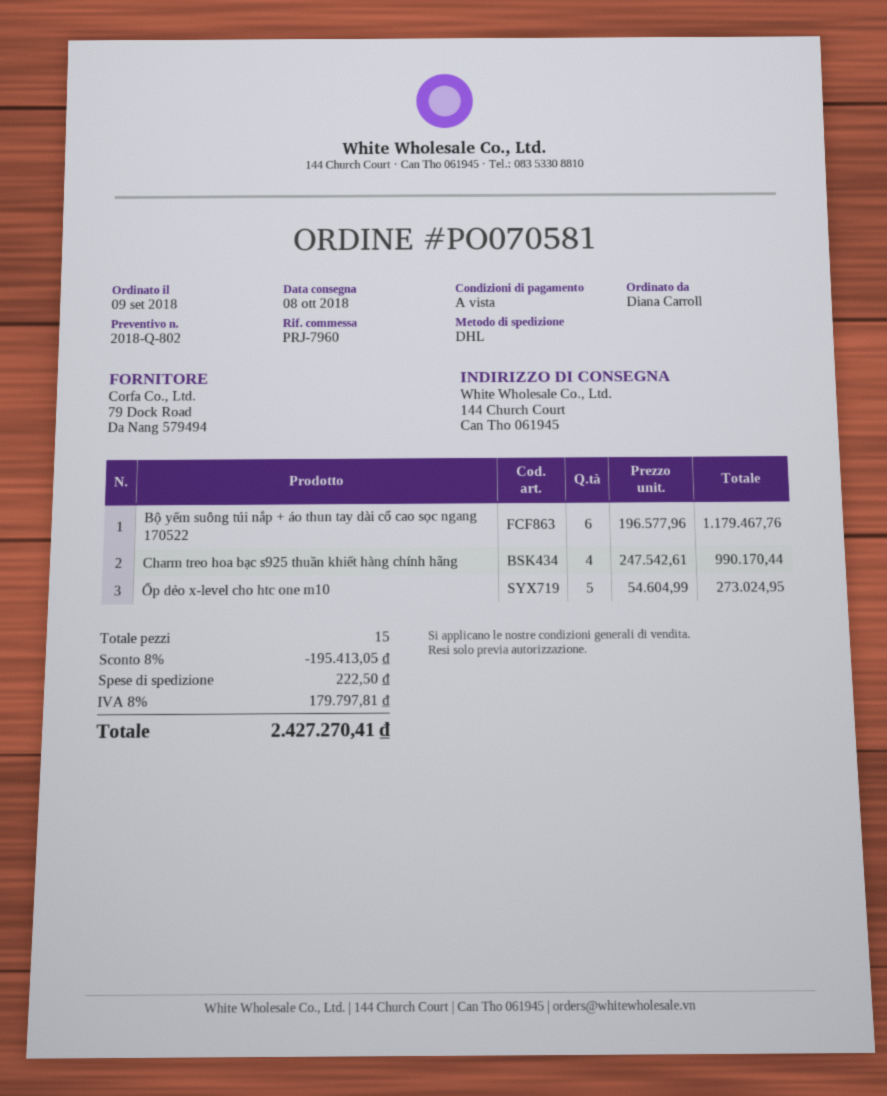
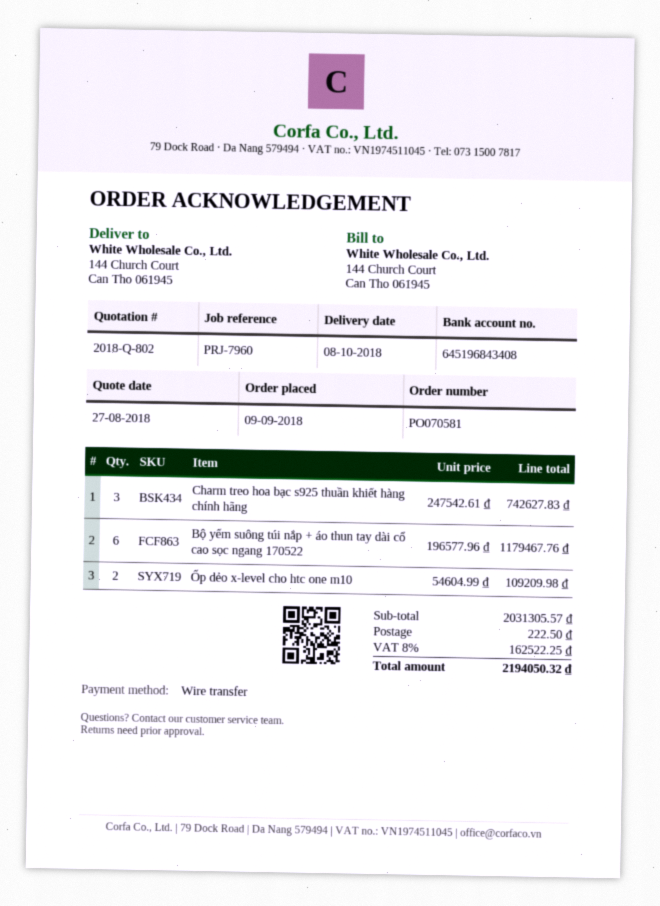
Charm treo hoa bạc s925 thuần khiết hàng chính hãng: 4 x 247542.61 = 990170.44 -> 3 x 247542.61 = 742627.83
Ốp dẻo x-level cho htc one m10: 5 x 54604.99 = 273024.95 -> 2 x 54604.99 = 109209.98
discount: 8% = 195413.05 -> none
tax: 8% = 179797.81 -> 8% = 162522.25
total: 2427270.41 -> 2194050.32

